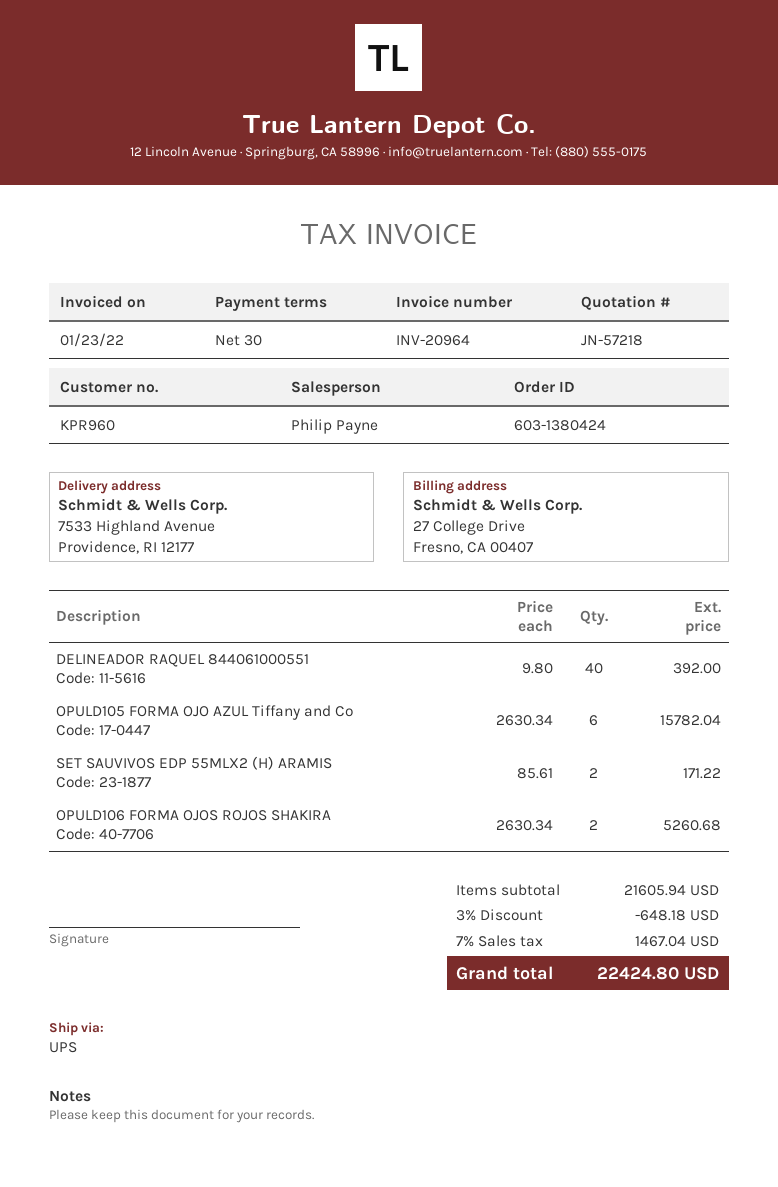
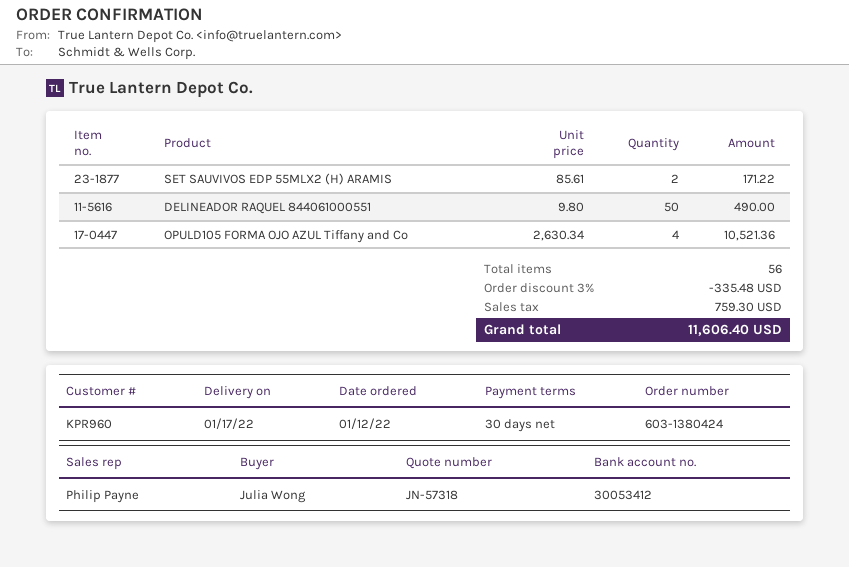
quote number: JN-57218 -> JN-57318
DELINEADOR RAQUEL 844061000551: 40 x 9.80 = 392.00 -> 50 x 9.80 = 490.00
OPULD105 FORMA OJO AZUL Tiffany and Co: 6 x 2630.34 = 15782.04 -> 4 x 2630.34 = 10521.36
OPULD106 FORMA OJOS ROJOS SHAKIRA: 2 x 2630.34 = 5260.68 -> none
discount: 3% = 648.18 -> 3% = 335.48
tax: 1467.04 -> 759.30
total: 22424.80 -> 11606.40

